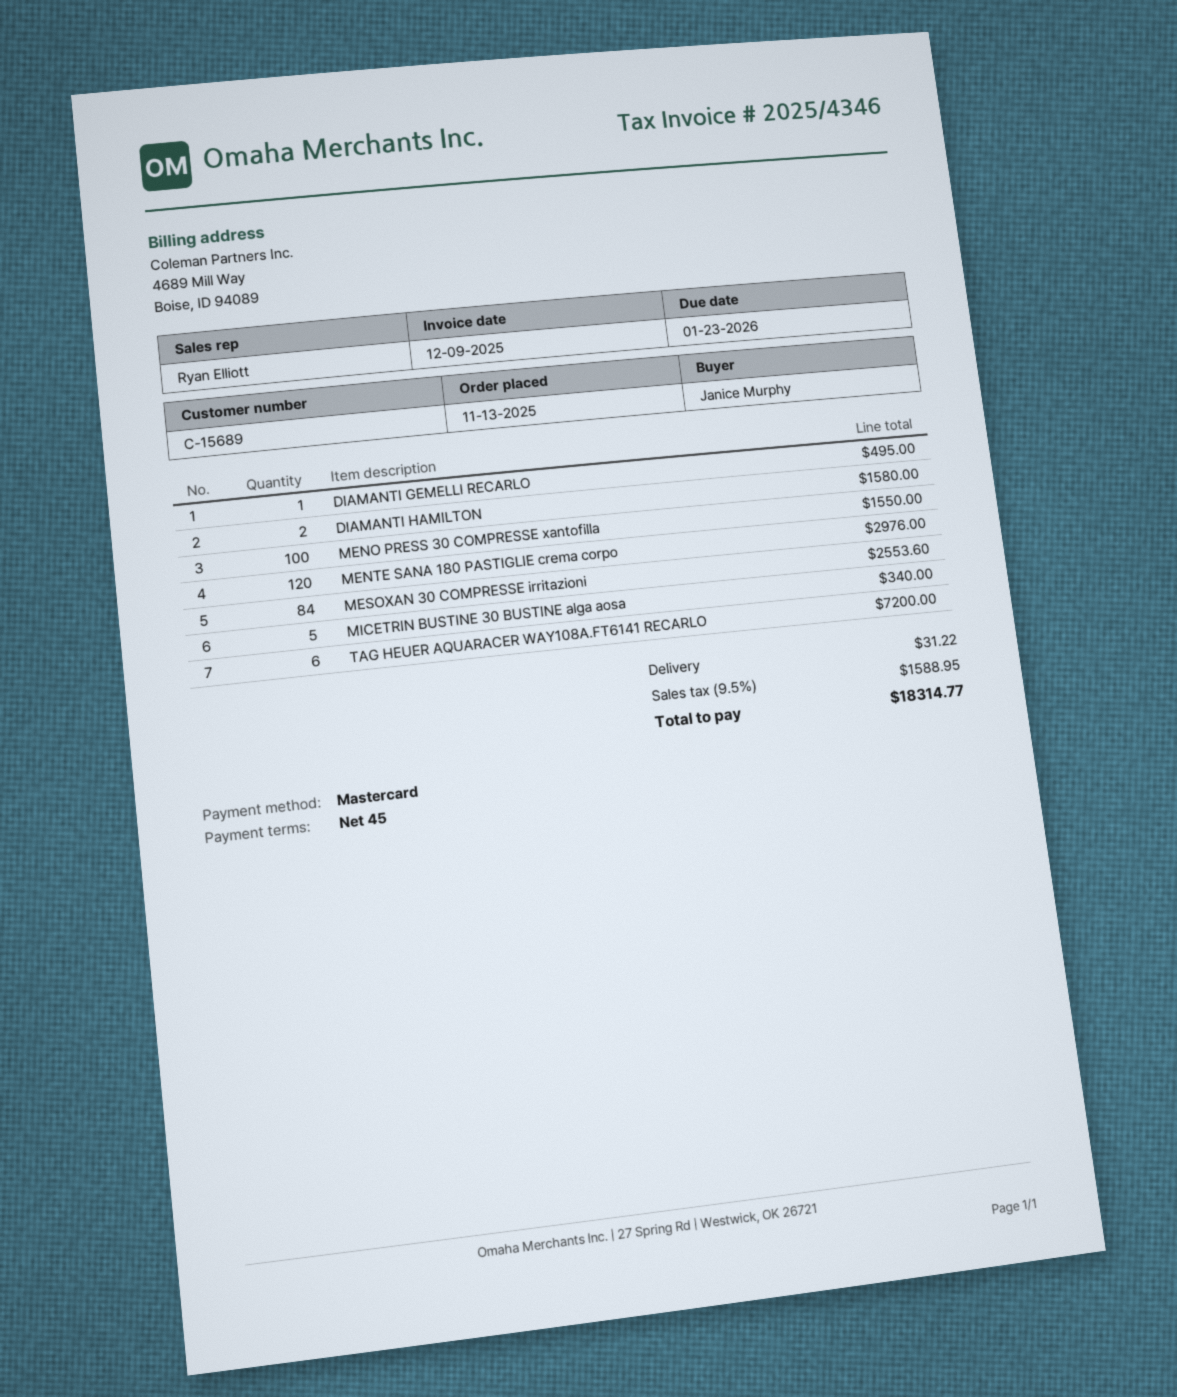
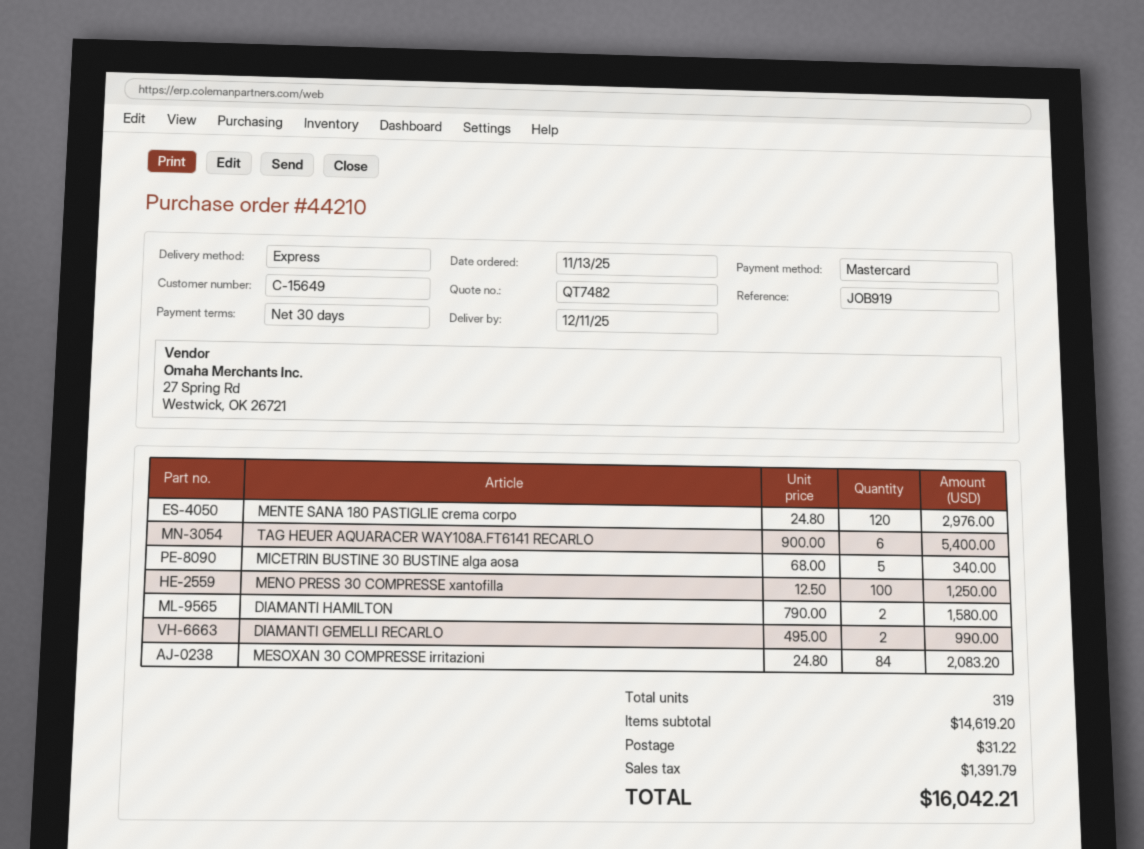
payment terms: 45 days -> 30 days
customer number: C-15689 -> C-15649
DIAMANTI GEMELLI RECARLO: 1 for 495.00 -> 2 for 990.00
MENO PRESS 30 COMPRESSE xantofilla: 100 for 1550.00 -> 100 for 1250.00
MESOXAN 30 COMPRESSE irritazioni: 84 for 2553.60 -> 84 for 2083.20
TAG HEUER AQUARACER WAY108A.FT6141 RECARLO: 6 for 7200.00 -> 6 for 5400.00
tax: 1588.95 -> 1391.79
total: 18314.77 -> 16042.21

